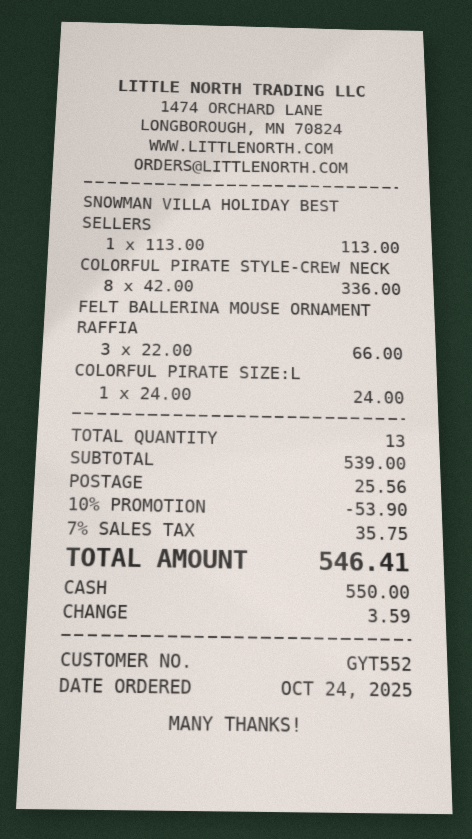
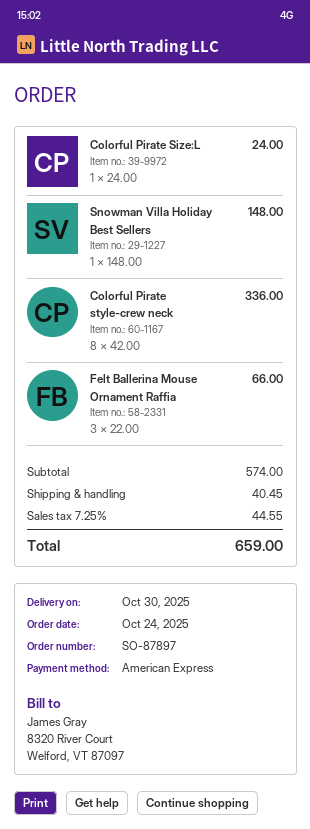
payment method: cash -> American Express
SNOWMAN VILLA HOLIDAY BEST SELLERS: 1 x 113.00 = 113.00 -> 1 x 148.00 = 148.00
subtotal: 539.00 -> 574.00
discount: 10% = 53.90 -> none
shipping: 25.56 -> 40.45
tax: 7% = 35.75 -> 7.25% = 44.55
total: 546.41 -> 659.00

